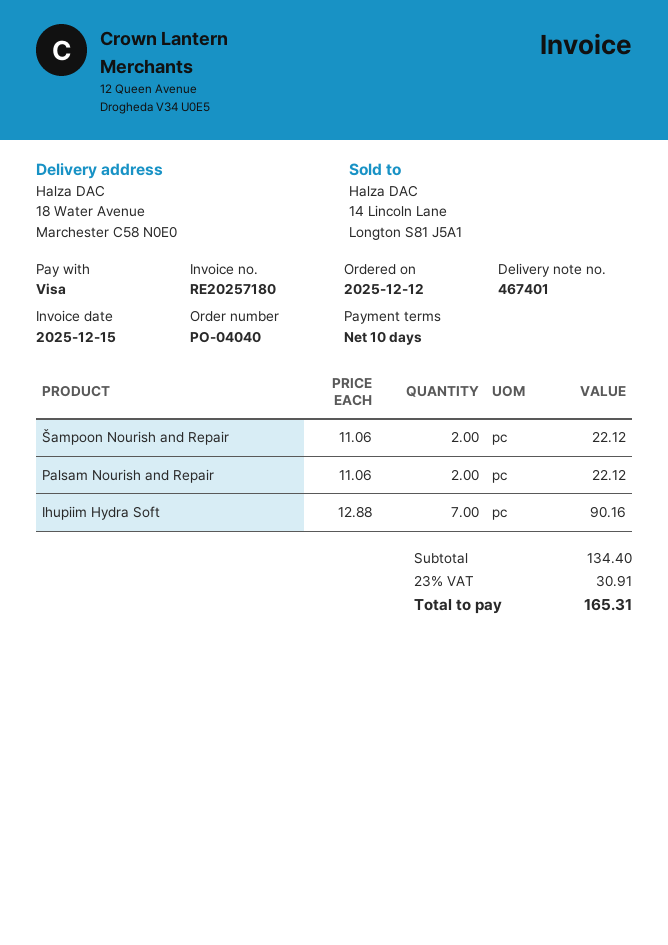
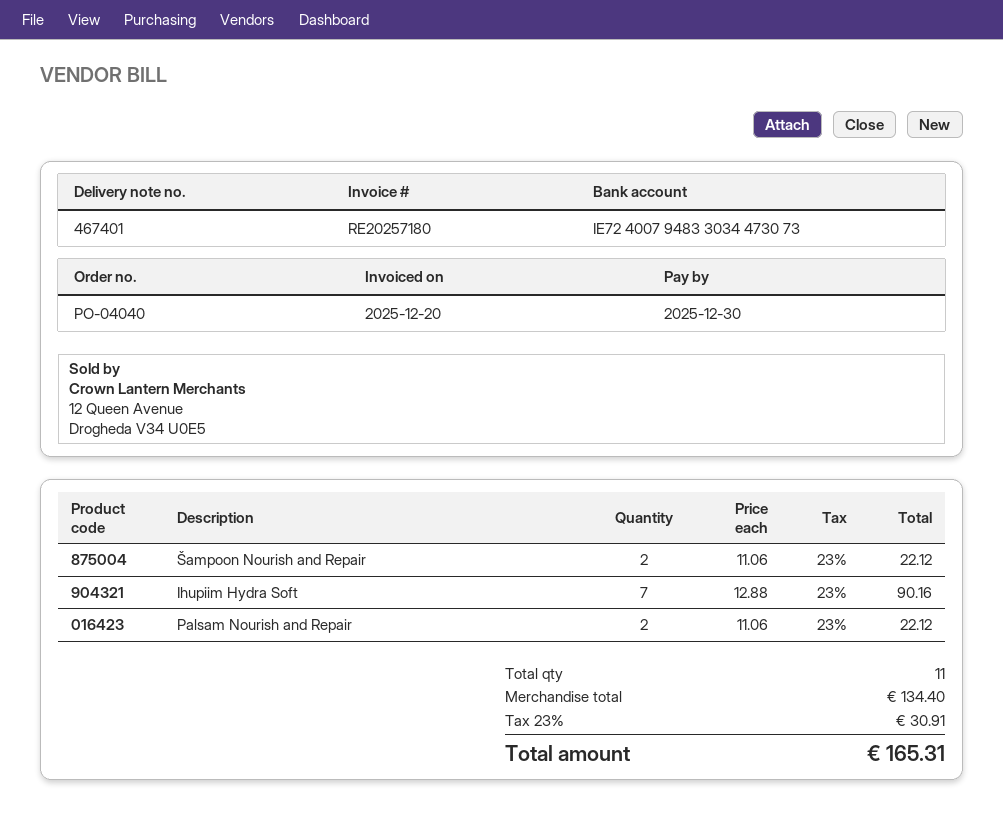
invoice date: 2025-12-15 -> 2025-12-20

